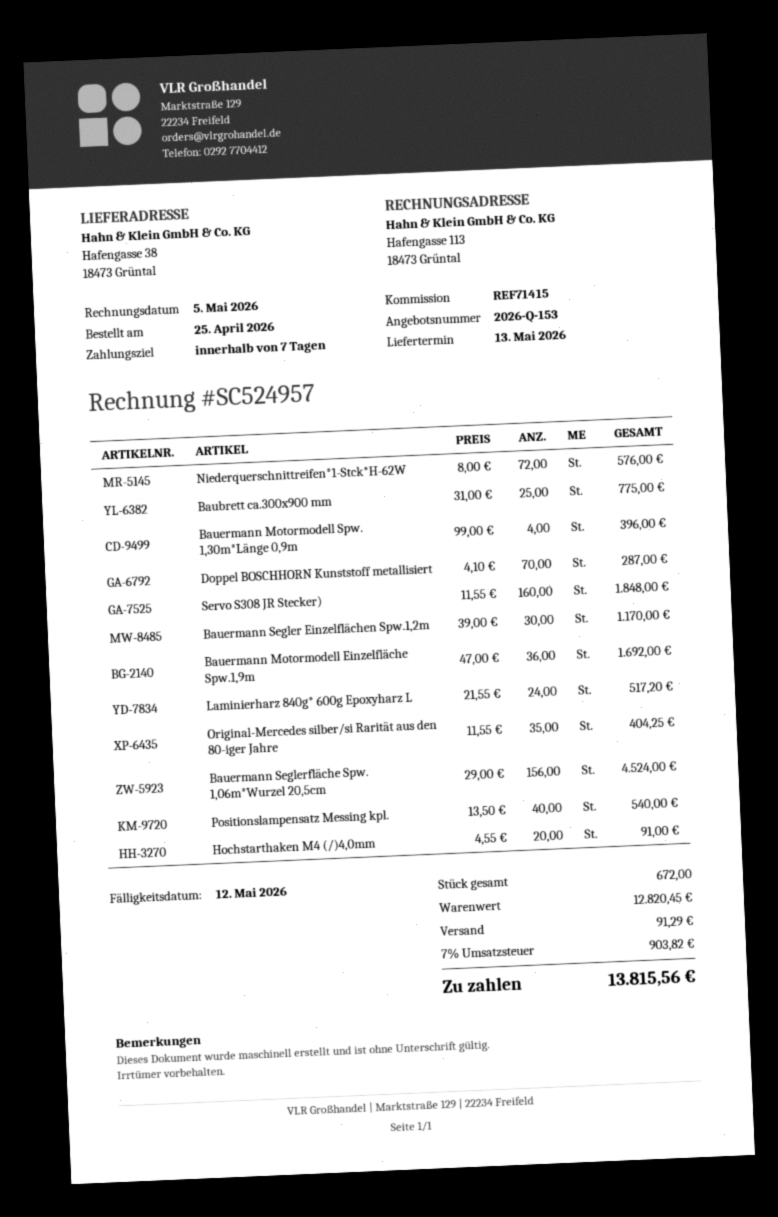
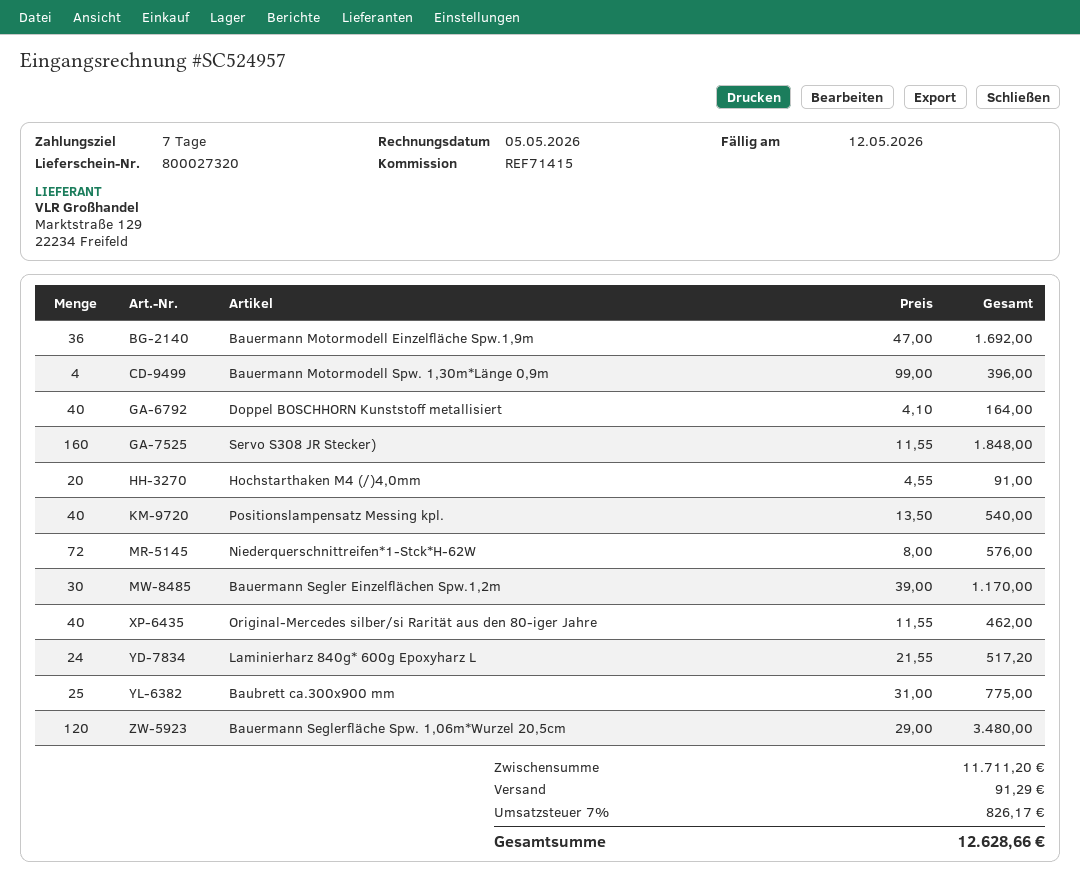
Doppel BOSCHHORN Kunststoff metallisiert: 70 x 4.10 = 287.00 -> 40 x 4.10 = 164.00
Original-Mercedes silber/si Rarität aus den 80-iger Jahre: 35 x 11.55 = 404.25 -> 40 x 11.55 = 462.00
Bauermann Seglerfläche Spw. 1,06m*Wurzel 20,5cm: 156 x 29.00 = 4524.00 -> 120 x 29.00 = 3480.00
subtotal: 12820.45 -> 11711.20
tax: 7% = 903.82 -> 7% = 826.17
total: 13815.56 -> 12628.66

